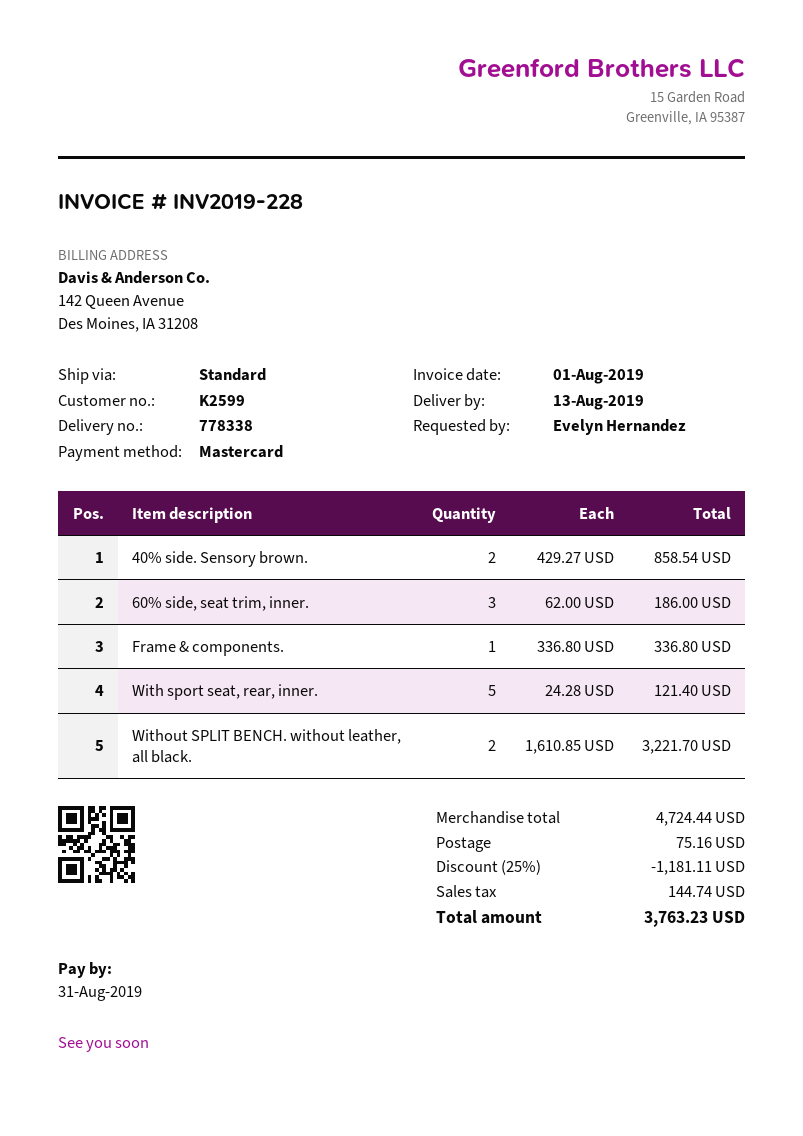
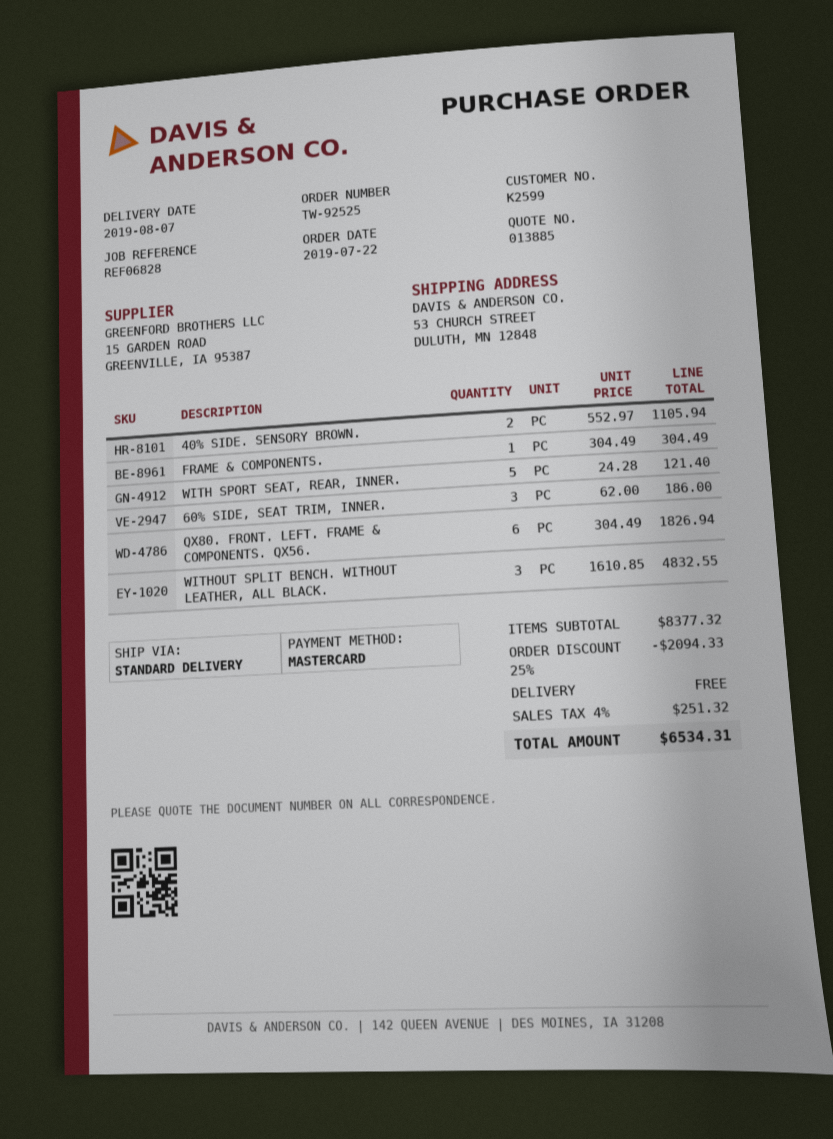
delivery date: 2019-08-13 -> 2019-08-07
40% side. Sensory brown.: 2 x 429.27 = 858.54 -> 2 x 552.97 = 1105.94
Frame & components.: 1 x 336.80 = 336.80 -> 1 x 304.49 = 304.49
Without SPLIT BENCH. without leather, all black.: 2 x 1610.85 = 3221.70 -> 3 x 1610.85 = 4832.55
QX80. FRONT. LEFT. FRAME & COMPONENTS. QX56.: none -> 6 x 304.49 = 1826.94
subtotal: 4724.44 -> 8377.32
discount: 25% = 1181.11 -> 25% = 2094.33
shipping: 75.16 -> 0.00
tax: 144.74 -> 251.32
total: 3763.23 -> 6534.31

